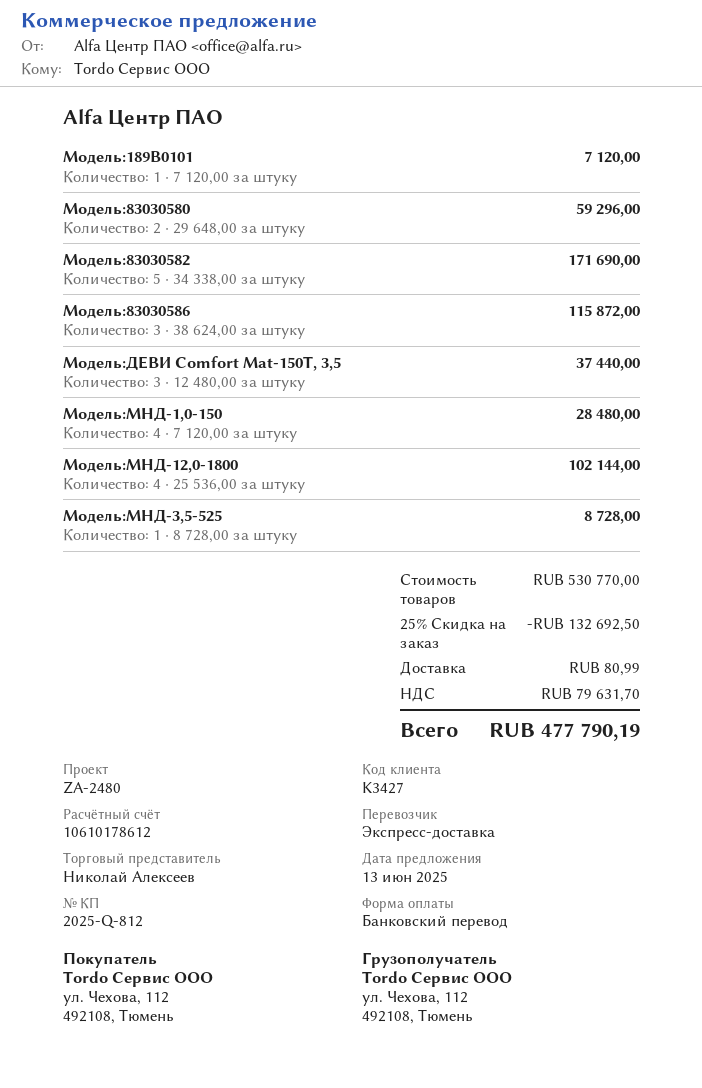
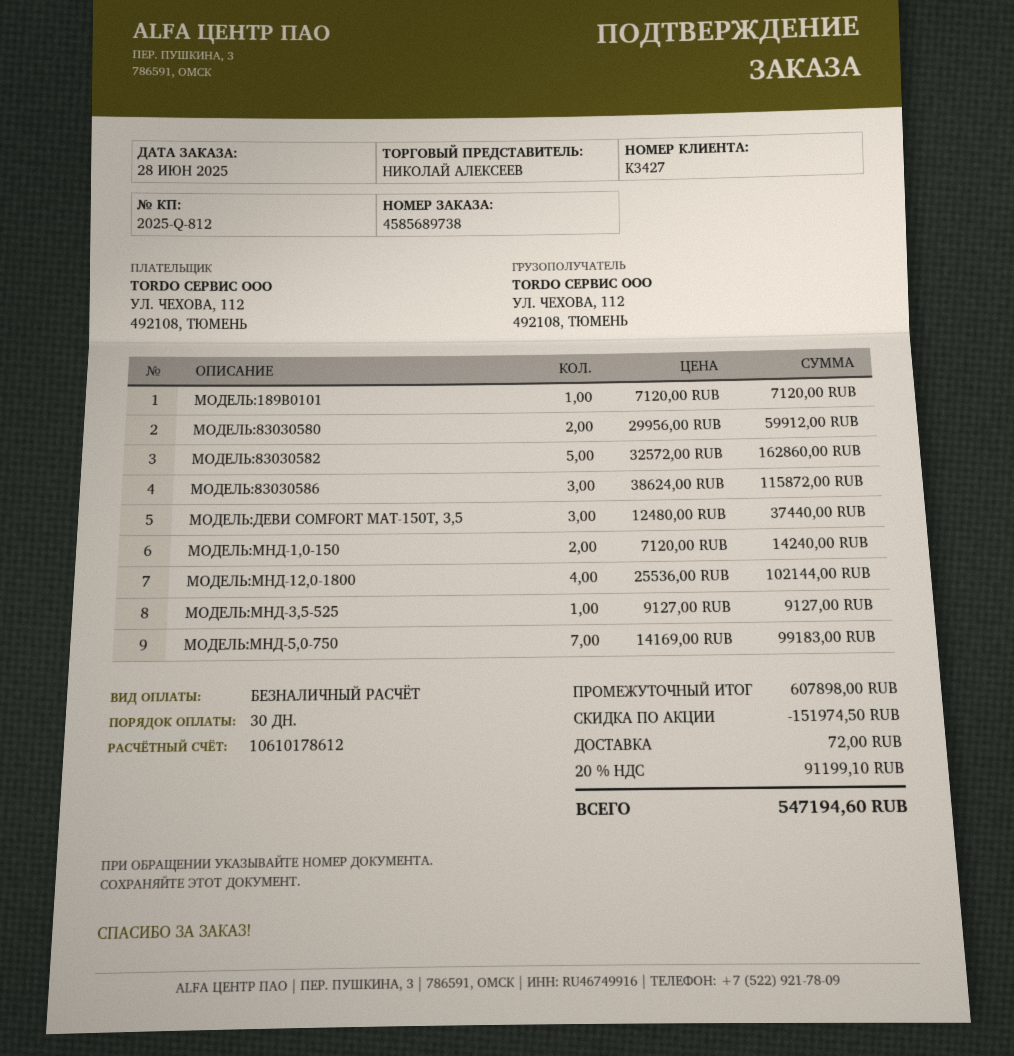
Модель:83030580: 2 x 29648.00 = 59296.00 -> 2 x 29956.00 = 59912.00
Модель:83030582: 5 x 34338.00 = 171690.00 -> 5 x 32572.00 = 162860.00
Модель:МНД-1,0-150: 4 x 7120.00 = 28480.00 -> 2 x 7120.00 = 14240.00
Модель:МНД-3,5-525: 1 x 8728.00 = 8728.00 -> 1 x 9127.00 = 9127.00
МОДЕЛЬ:МНД-5,0-750: none -> 7 x 14169.00 = 99183.00
subtotal: 530770.00 -> 607898.00
discount: 132692.50 -> 151974.50
shipping: 80.99 -> 72.00
tax: 79631.70 -> 91199.10
total: 477790.19 -> 547194.60

